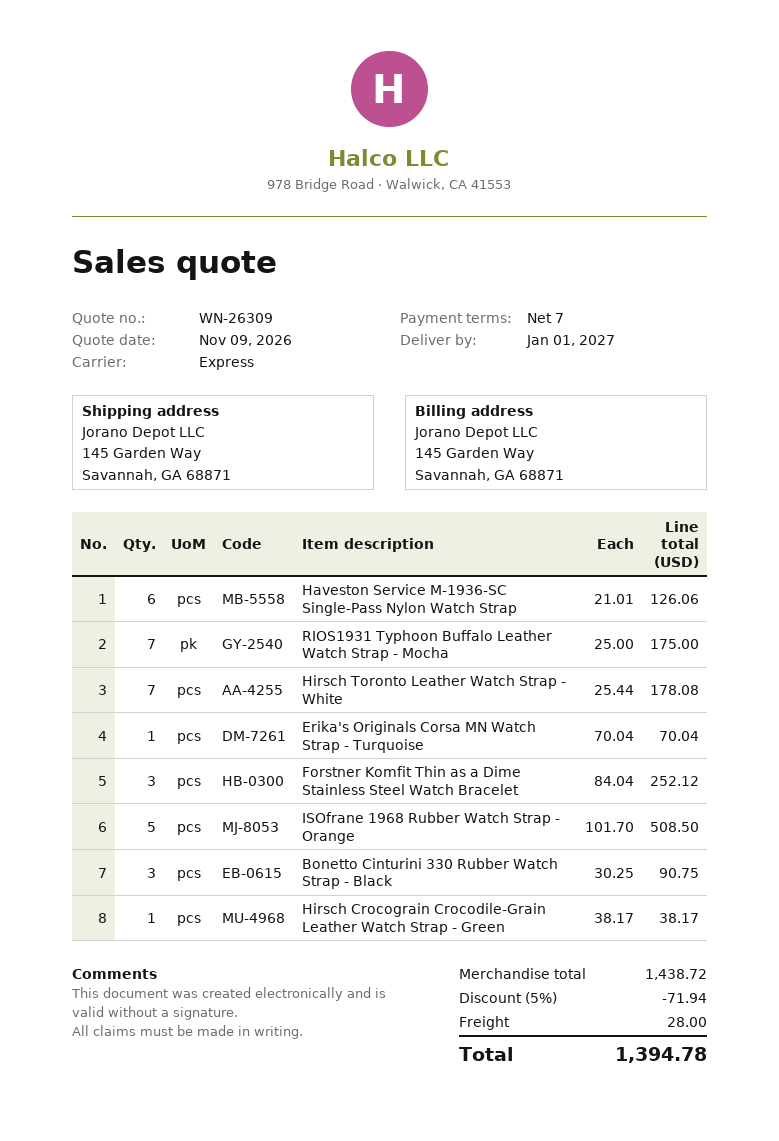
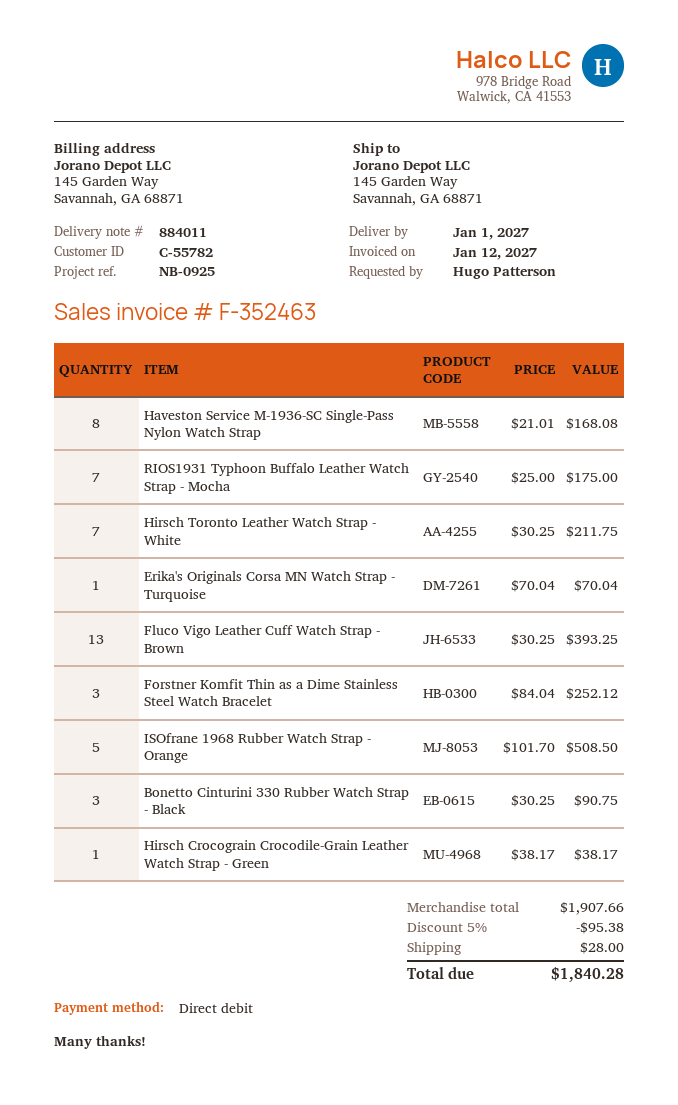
Haveston Service M-1936-SC Single-Pass Nylon Watch Strap: 6 x 21.01 = 126.06 -> 8 x 21.01 = 168.08
Hirsch Toronto Leather Watch Strap - White: 7 x 25.44 = 178.08 -> 7 x 30.25 = 211.75
Fluco Vigo Leather Cuff Watch Strap - Brown: none -> 13 x 30.25 = 393.25
subtotal: 1438.72 -> 1907.66
discount: 5% = 71.94 -> 5% = 95.38
total: 1394.78 -> 1840.28

